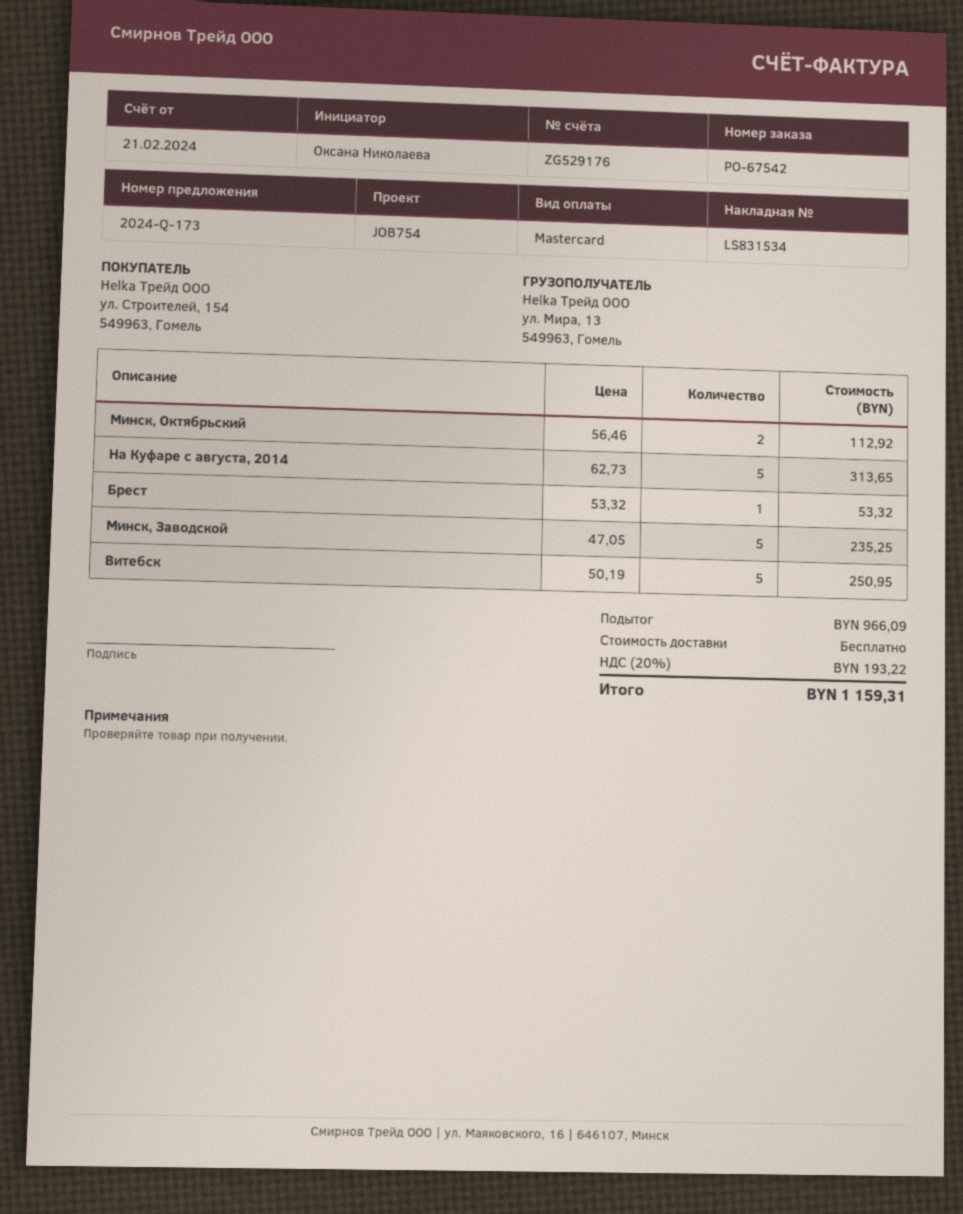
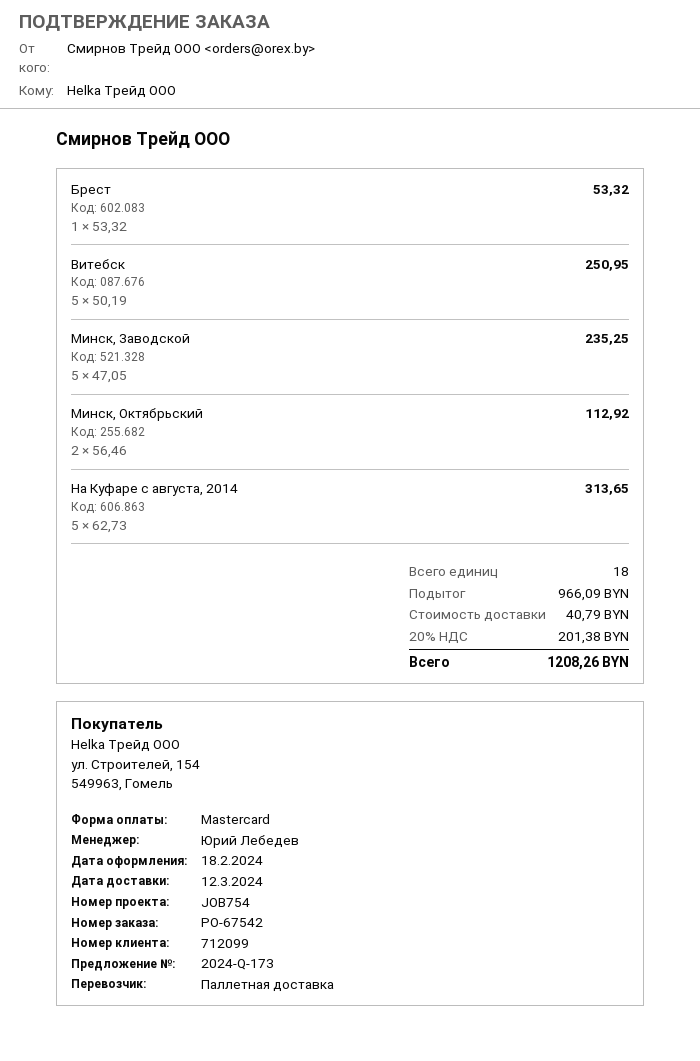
shipping: 0.00 -> 40.79
tax: 20% = 193.22 -> 20% = 201.38
total: 1159.31 -> 1208.26

